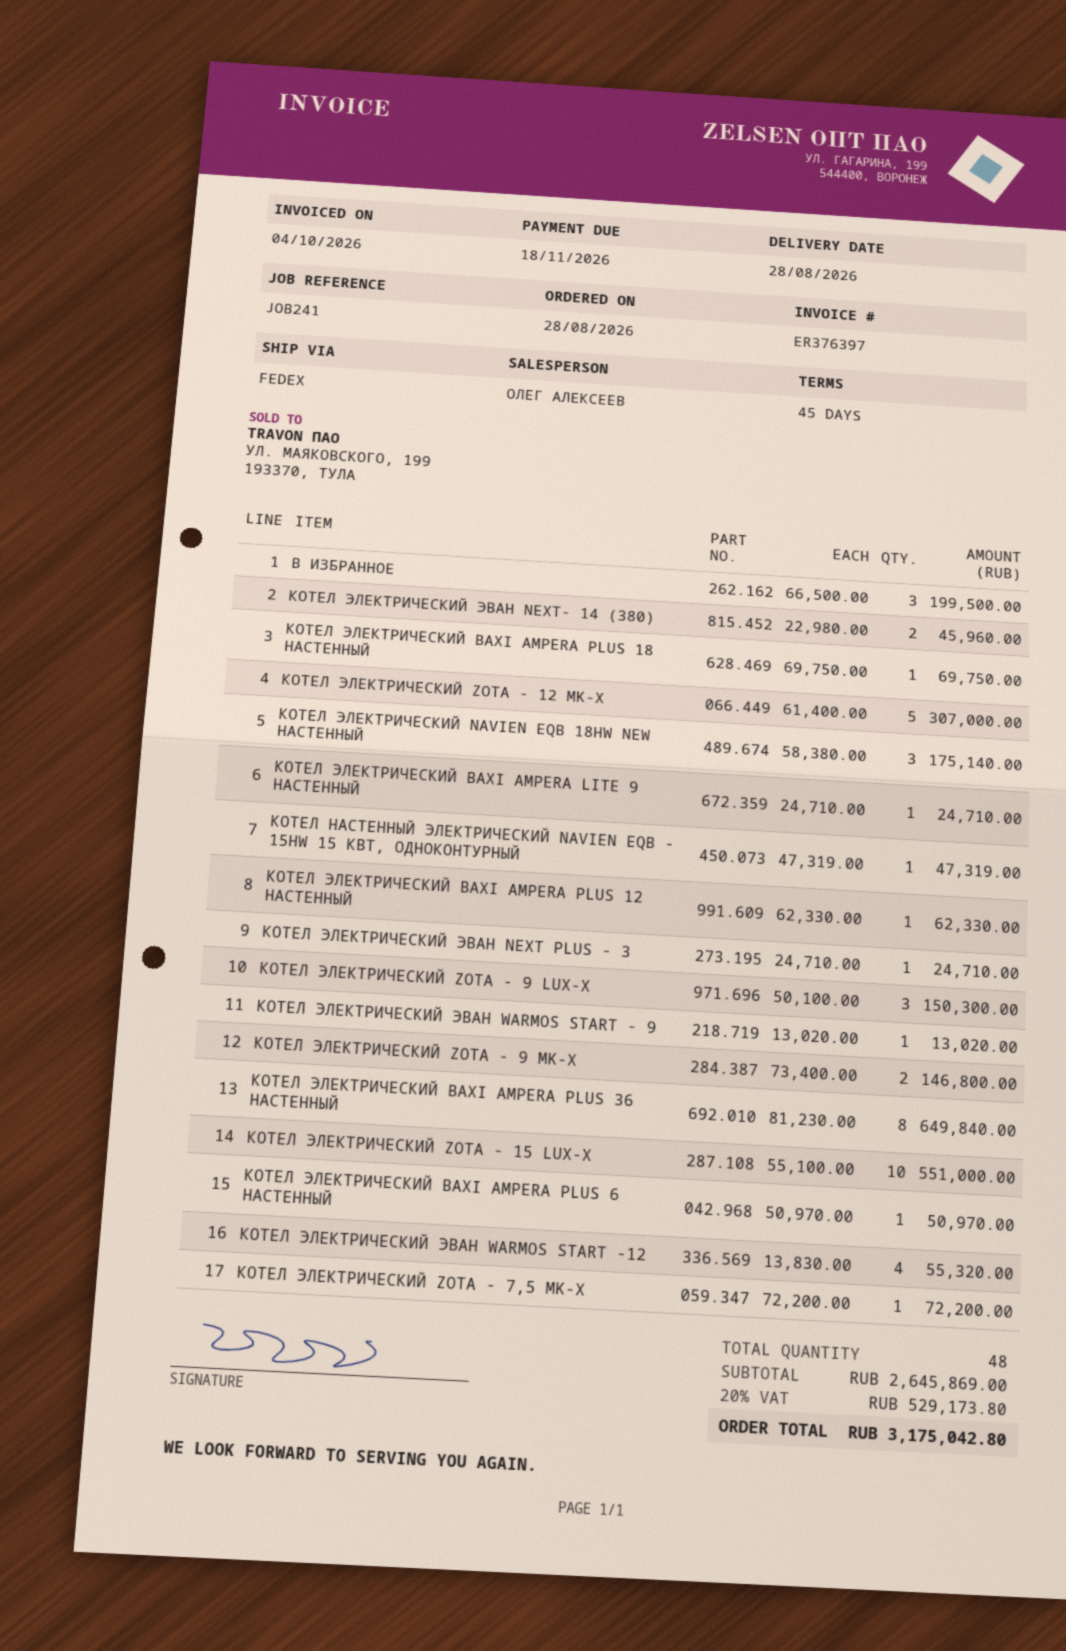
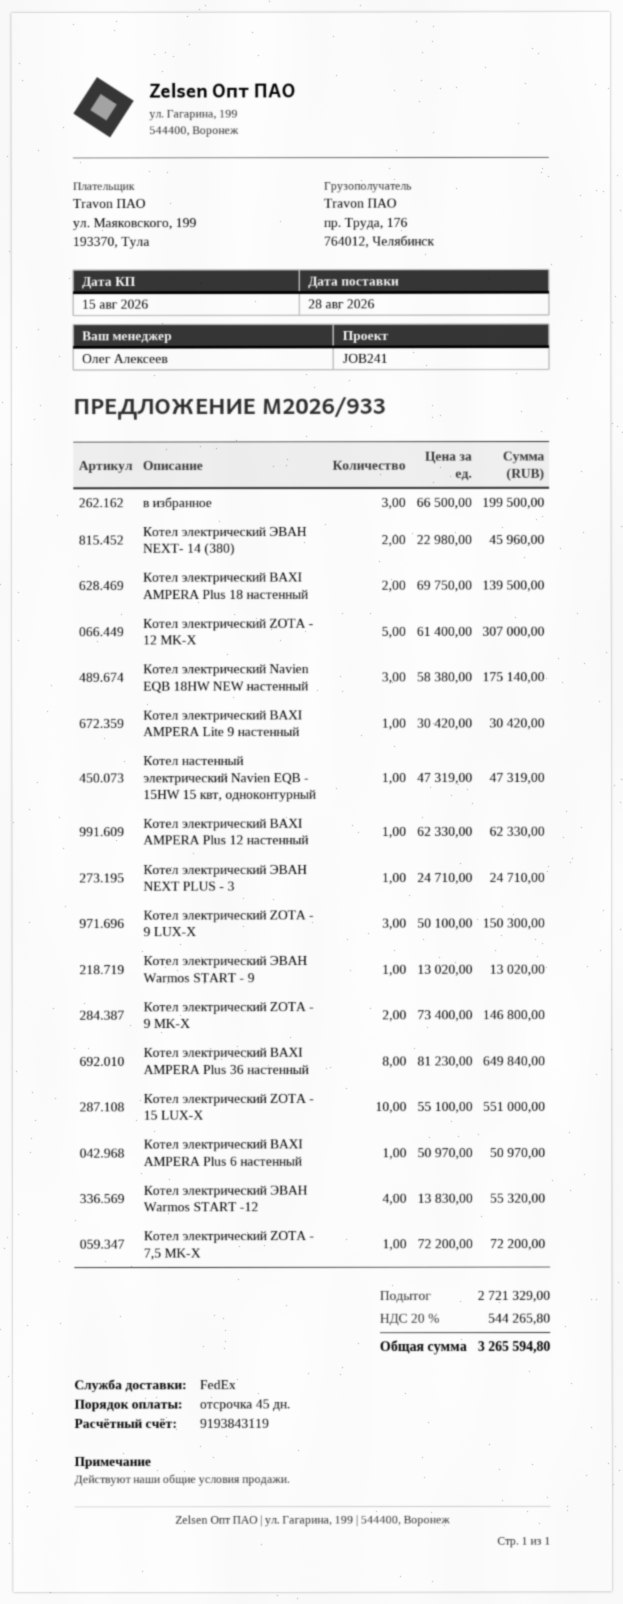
КОТЕЛ ЭЛЕКТРИЧЕСКИЙ BAXI AMPERA PLUS 18 НАСТЕННЫЙ: 1 x 69750.00 = 69750.00 -> 2 x 69750.00 = 139500.00
КОТЕЛ ЭЛЕКТРИЧЕСКИЙ BAXI AMPERA LITE 9 НАСТЕННЫЙ: 1 x 24710.00 = 24710.00 -> 1 x 30420.00 = 30420.00
subtotal: 2645869.00 -> 2721329.00
tax: 20% = 529173.80 -> 20% = 544265.80
total: 3175042.80 -> 3265594.80

